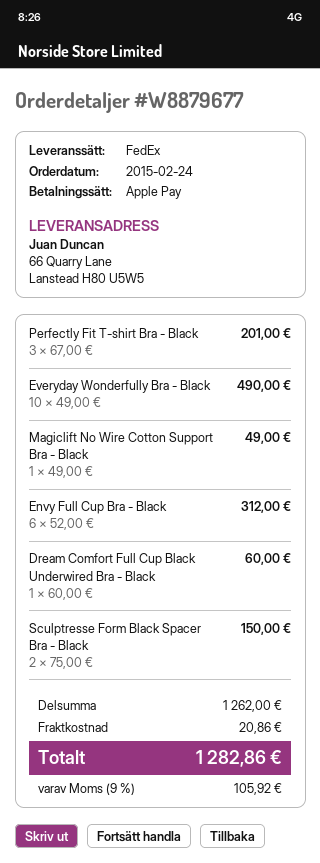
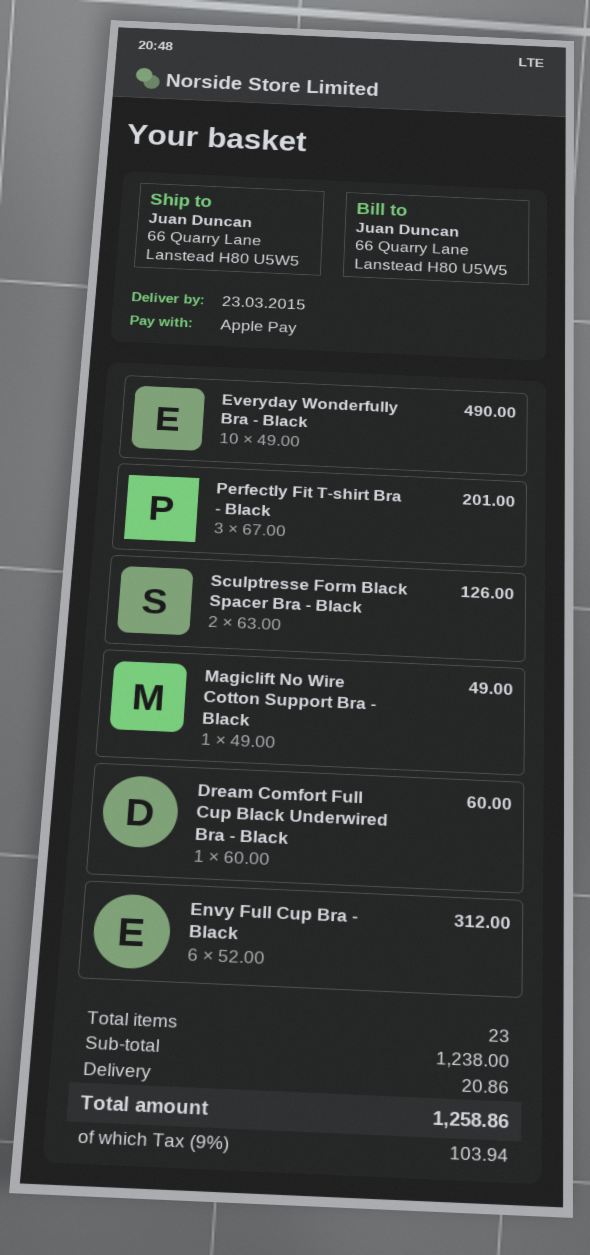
Sculptresse Form Black Spacer Bra - Black: 2 x 75.00 = 150.00 -> 2 x 63.00 = 126.00
subtotal: 1262.00 -> 1238.00
tax: 9% = 105.92 -> 9% = 103.94
total: 1282.86 -> 1258.86

